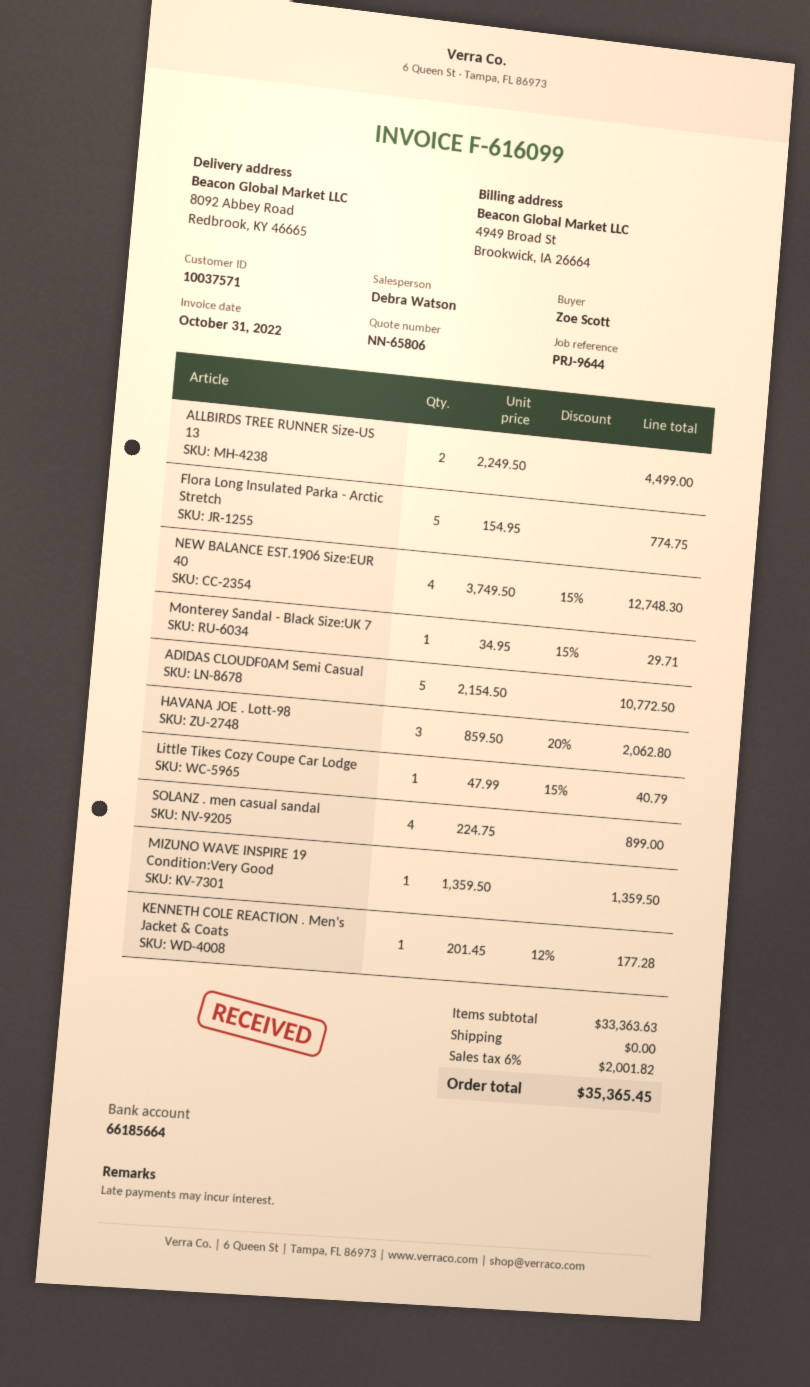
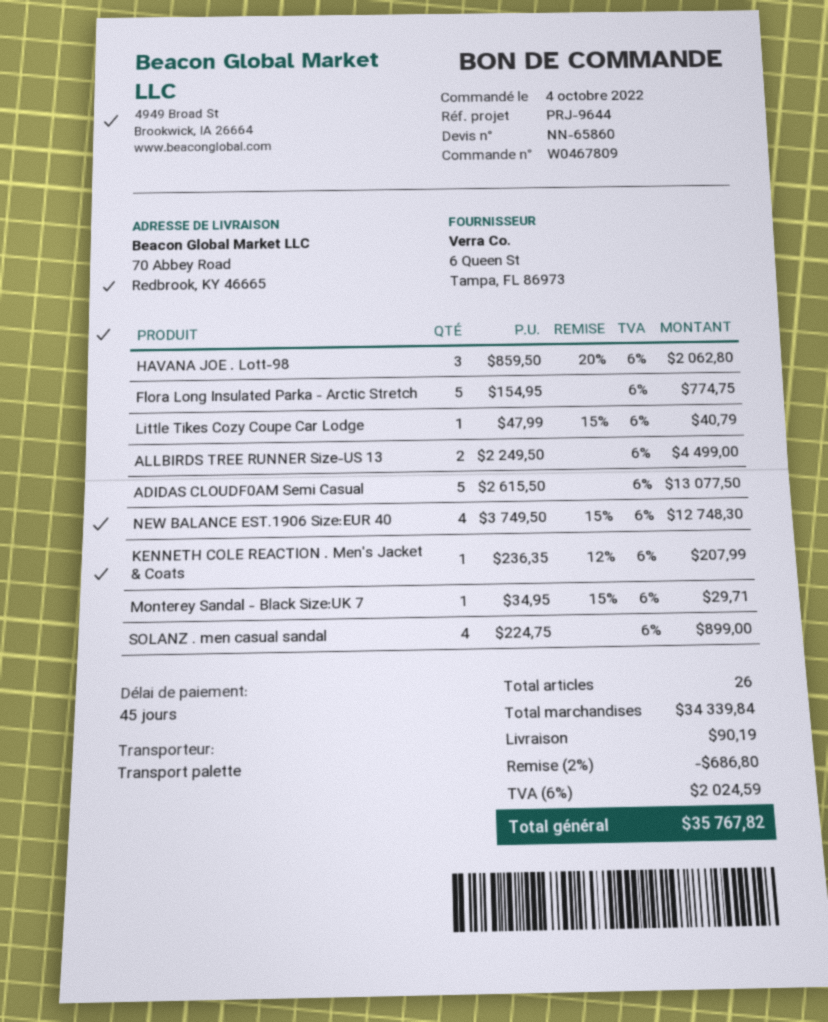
quote number: NN-65806 -> NN-65860
ship to: 8092 Abbey Road, Redbrook, KY 46665 -> 70 Abbey Road, Redbrook, KY 46665
ADIDAS CLOUDF0AM Semi Casual: 5 x 2154.50 = 10772.50 -> 5 x 2615.50 = 13077.50
MIZUNO WAVE INSPIRE 19 Condition:Very Good: 1 x 1359.50 = 1359.50 -> none
KENNETH COLE REACTION . Men's Jacket & Coats: 1 x 201.45 - 12% = 177.28 -> 1 x 236.35 - 12% = 207.99
subtotal: 33363.63 -> 34339.84
discount: none -> 2% = 686.80
shipping: 0.00 -> 90.19
tax: 6% = 2001.82 -> 6% = 2024.59
total: 35365.45 -> 35767.82

